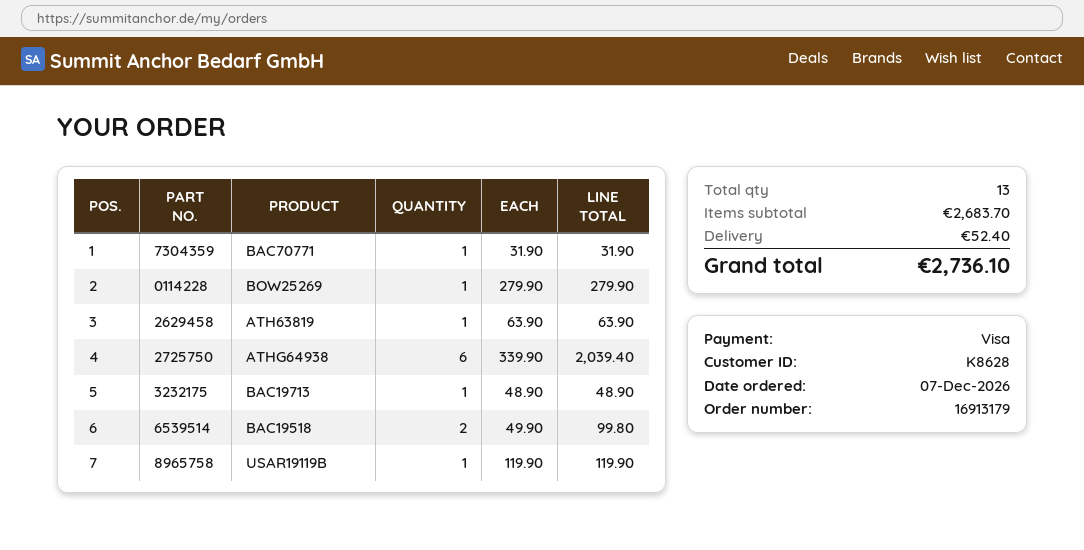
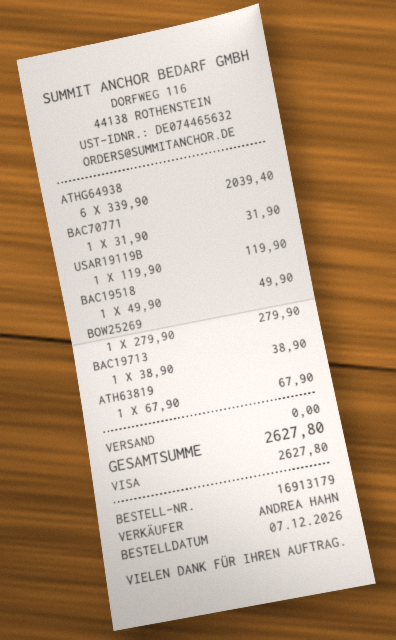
ATH63819: 1 x 63.90 = 63.90 -> 1 x 67.90 = 67.90
BAC19713: 1 x 48.90 = 48.90 -> 1 x 38.90 = 38.90
BAC19518: 2 x 49.90 = 99.80 -> 1 x 49.90 = 49.90
shipping: 52.40 -> 0.00
total: 2736.10 -> 2627.80

